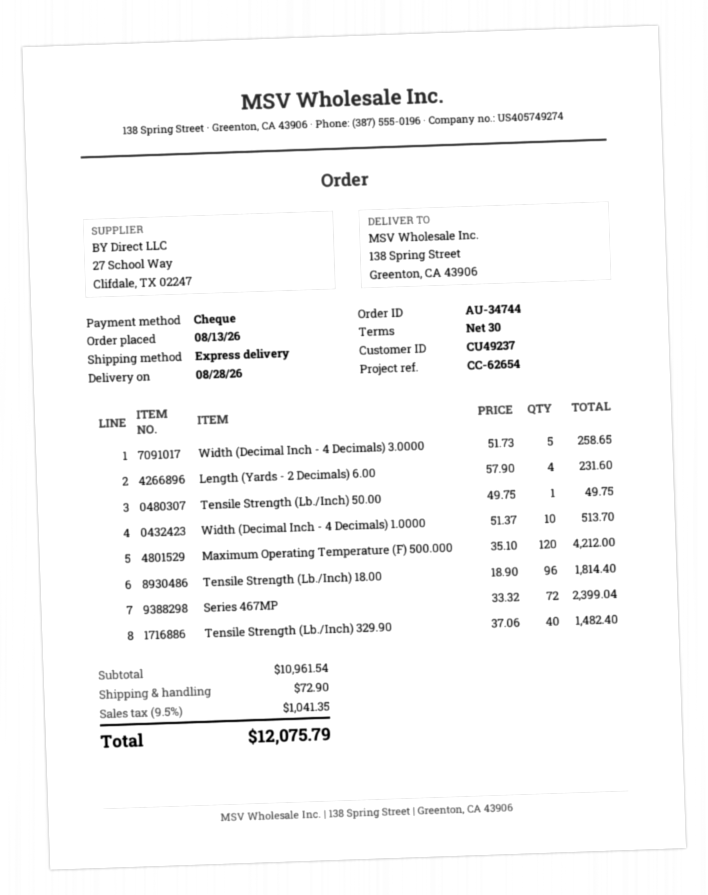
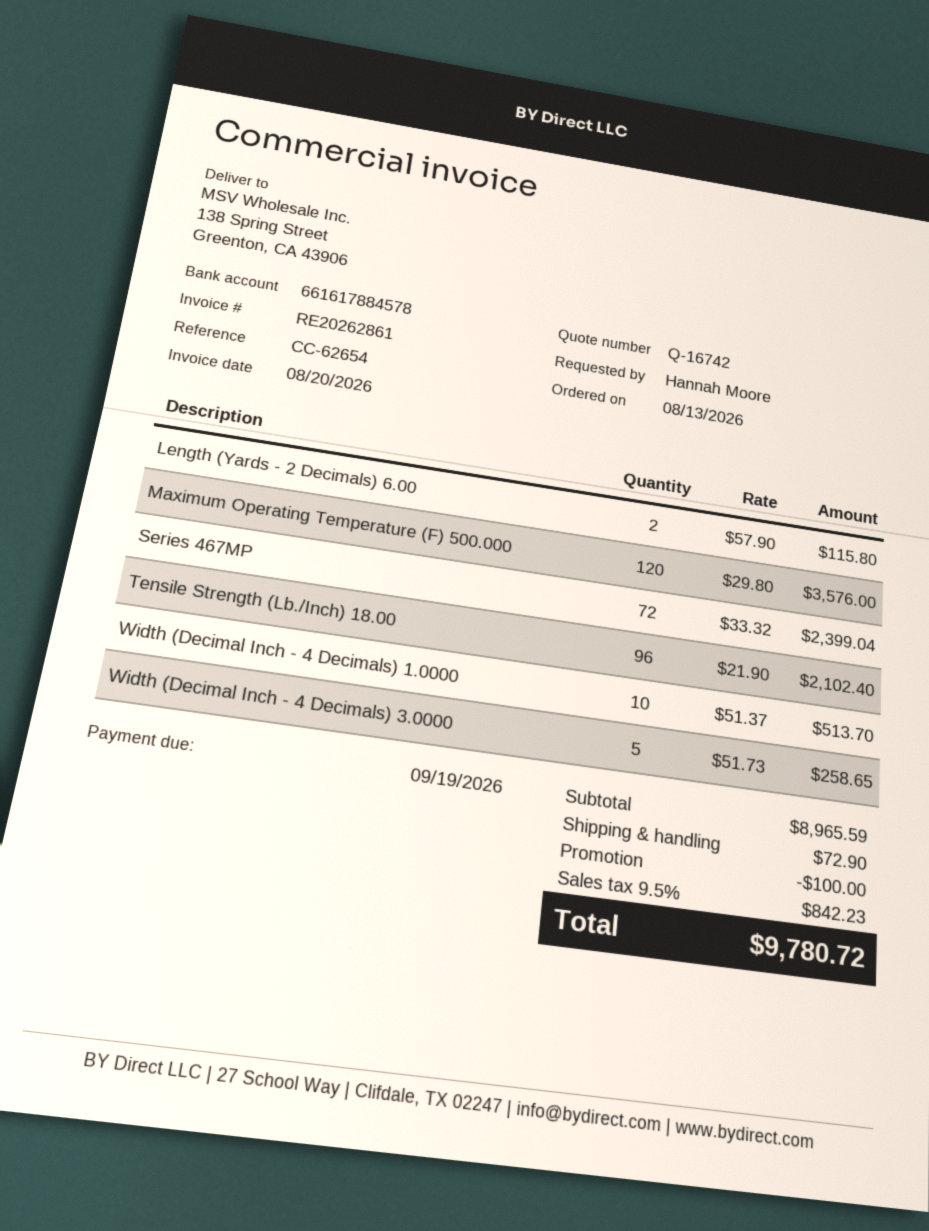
Length (Yards - 2 Decimals) 6.00: 4 x 57.90 = 231.60 -> 2 x 57.90 = 115.80
Tensile Strength (Lb./Inch) 50.00: 1 x 49.75 = 49.75 -> none
Maximum Operating Temperature (F) 500.000: 120 x 35.10 = 4212.00 -> 120 x 29.80 = 3576.00
Tensile Strength (Lb./Inch) 18.00: 96 x 18.90 = 1814.40 -> 96 x 21.90 = 2102.40
Tensile Strength (Lb./Inch) 329.90: 40 x 37.06 = 1482.40 -> none
subtotal: 10961.54 -> 8965.59
discount: none -> 100.00
tax: 9.5% = 1041.35 -> 9.5% = 842.23
total: 12075.79 -> 9780.72

